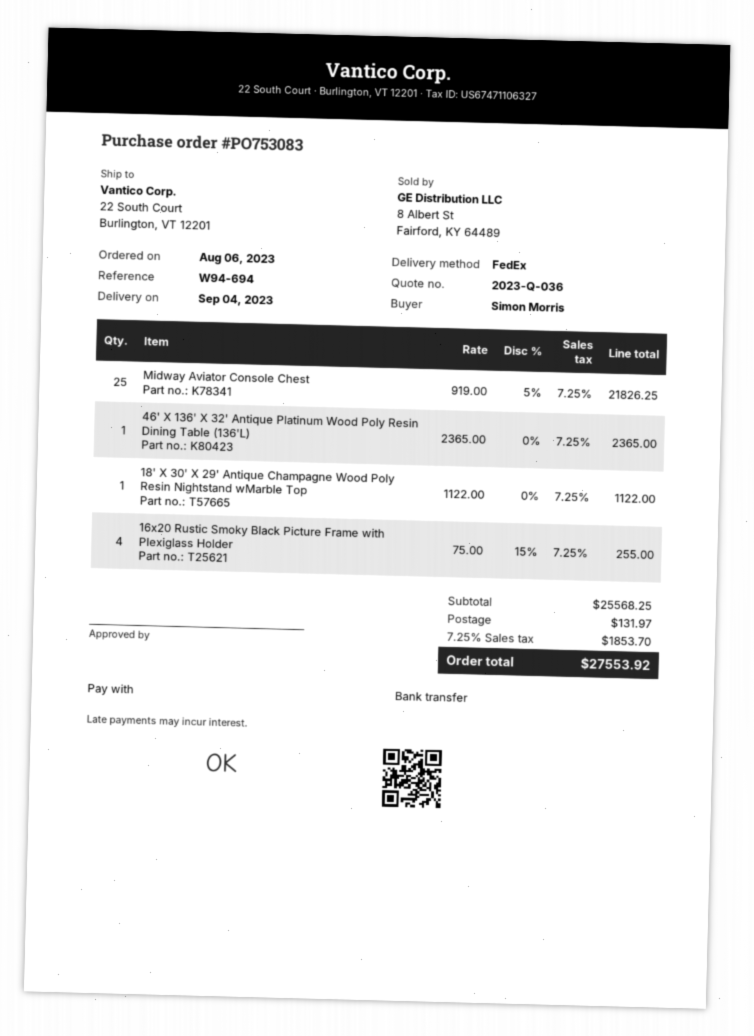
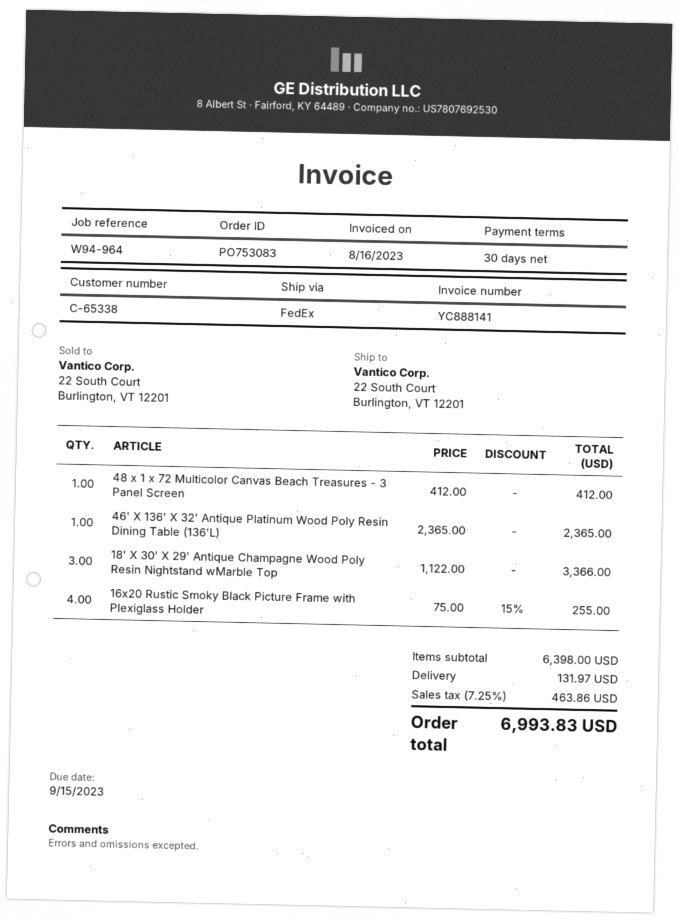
reference: W94-694 -> W94-964
Midway Aviator Console Chest: 25 x 919.00 - 5% = 21826.25 -> none
18' X 30' X 29' Antique Champagne Wood Poly Resin Nightstand wMarble Top: 1 x 1122.00 = 1122.00 -> 3 x 1122.00 = 3366.00
48 x 1 x 72 Multicolor Canvas Beach Treasures - 3 Panel Screen: none -> 1 x 412.00 = 412.00
subtotal: 25568.25 -> 6398.00
tax: 7.25% = 1853.70 -> 7.25% = 463.86
total: 27553.92 -> 6993.83

